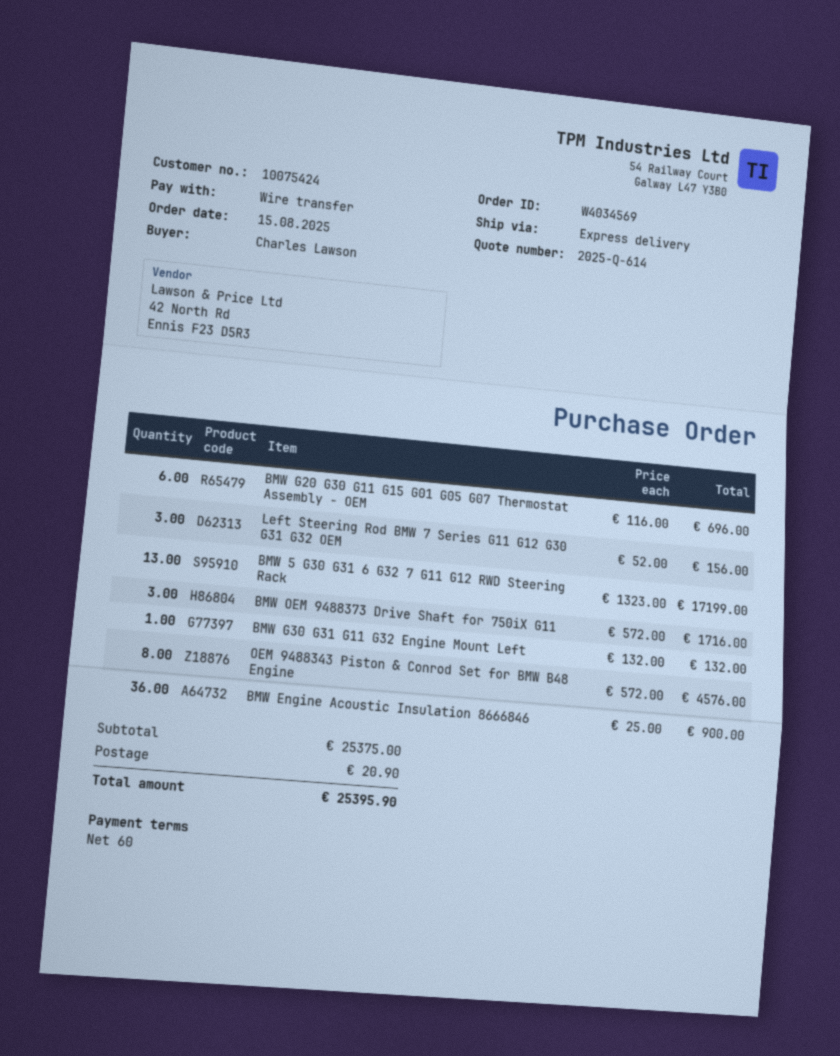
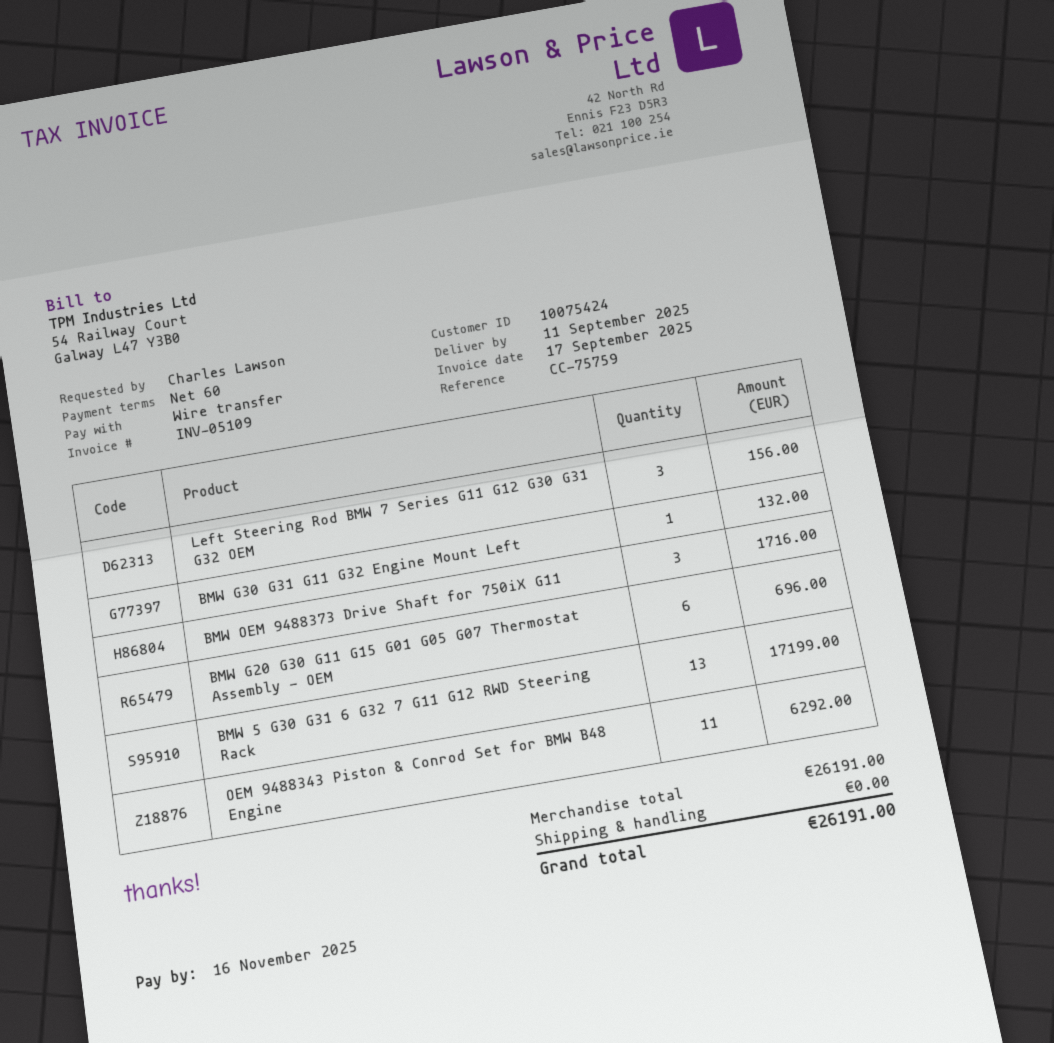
OEM 9488343 Piston & Conrod Set for BMW B48 Engine: 8 for 4576.00 -> 11 for 6292.00
BMW Engine Acoustic Insulation 8666846: 36 for 900.00 -> none
subtotal: 25375.00 -> 26191.00
shipping: 20.90 -> 0.00
total: 25395.90 -> 26191.00

